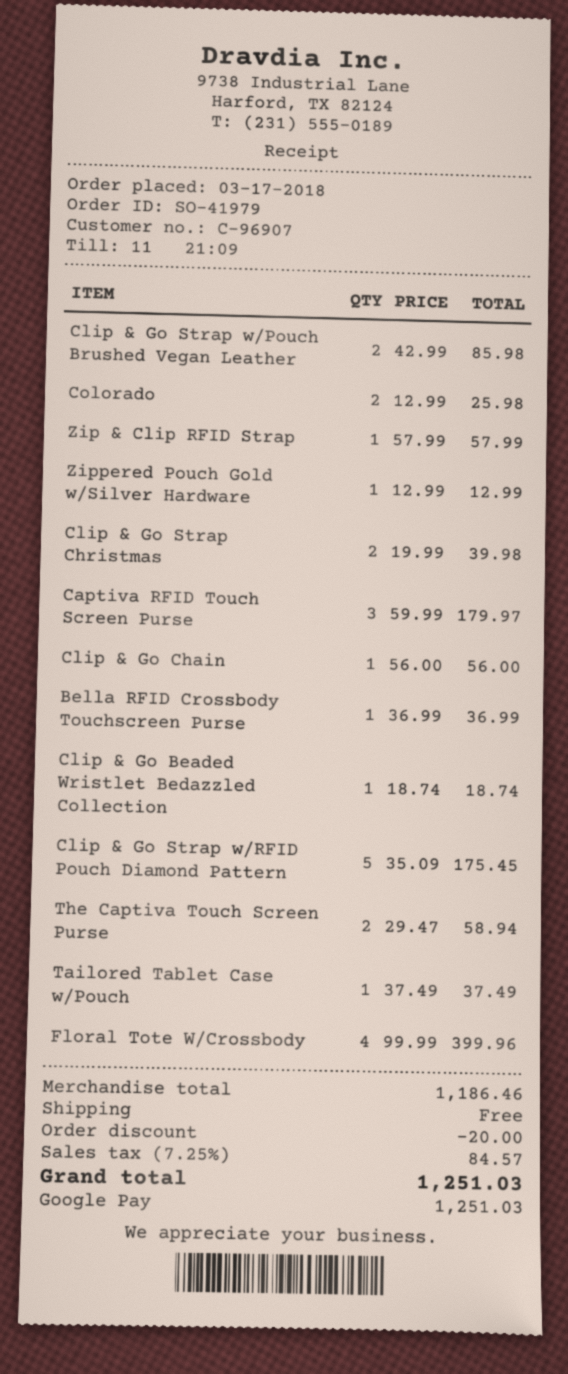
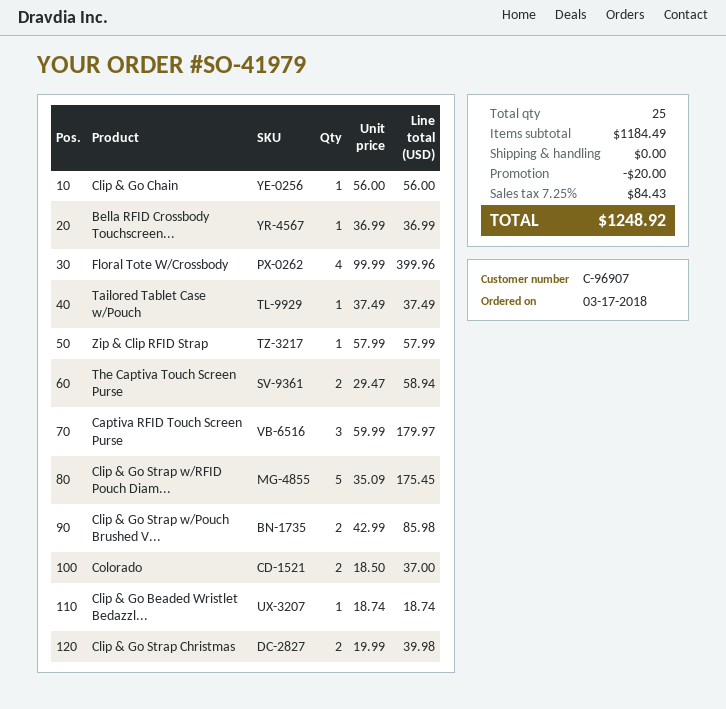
Colorado: 2 x 12.99 = 25.98 -> 2 x 18.50 = 37.00
Zippered Pouch Gold w/Silver Hardware: 1 x 12.99 = 12.99 -> none
subtotal: 1186.46 -> 1184.49
tax: 7.25% = 84.57 -> 7.25% = 84.43
total: 1251.03 -> 1248.92

